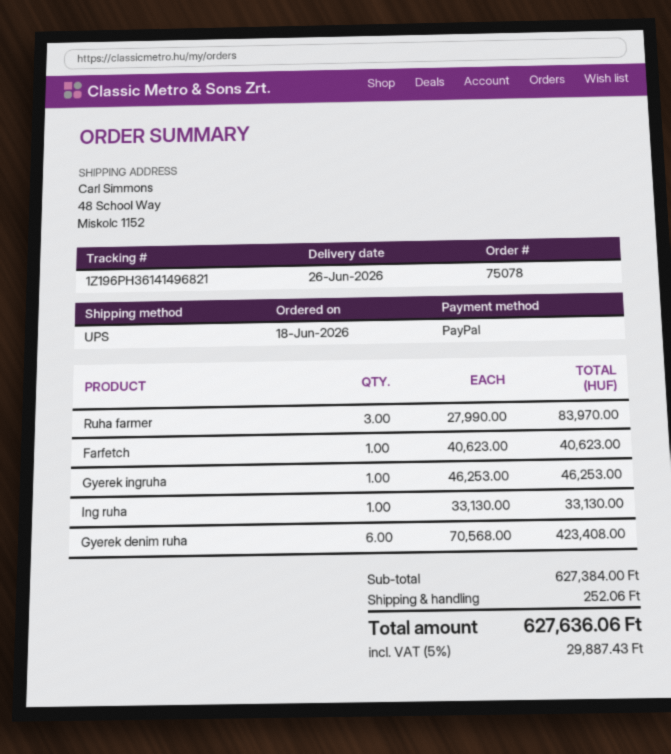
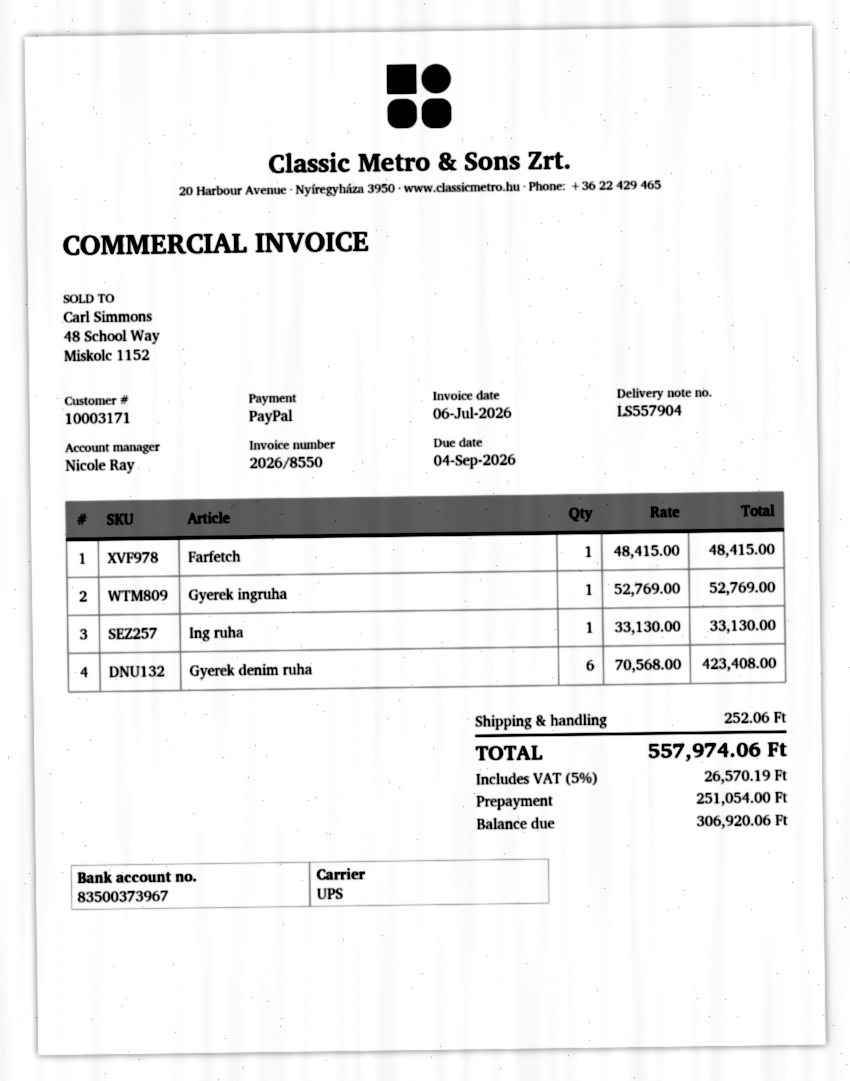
Ruha farmer: 3 x 27990.00 = 83970.00 -> none
Farfetch: 1 x 40623.00 = 40623.00 -> 1 x 48415.00 = 48415.00
Gyerek ingruha: 1 x 46253.00 = 46253.00 -> 1 x 52769.00 = 52769.00
tax: 5% = 29887.43 -> 5% = 26570.19
total: 627636.06 -> 557974.06

